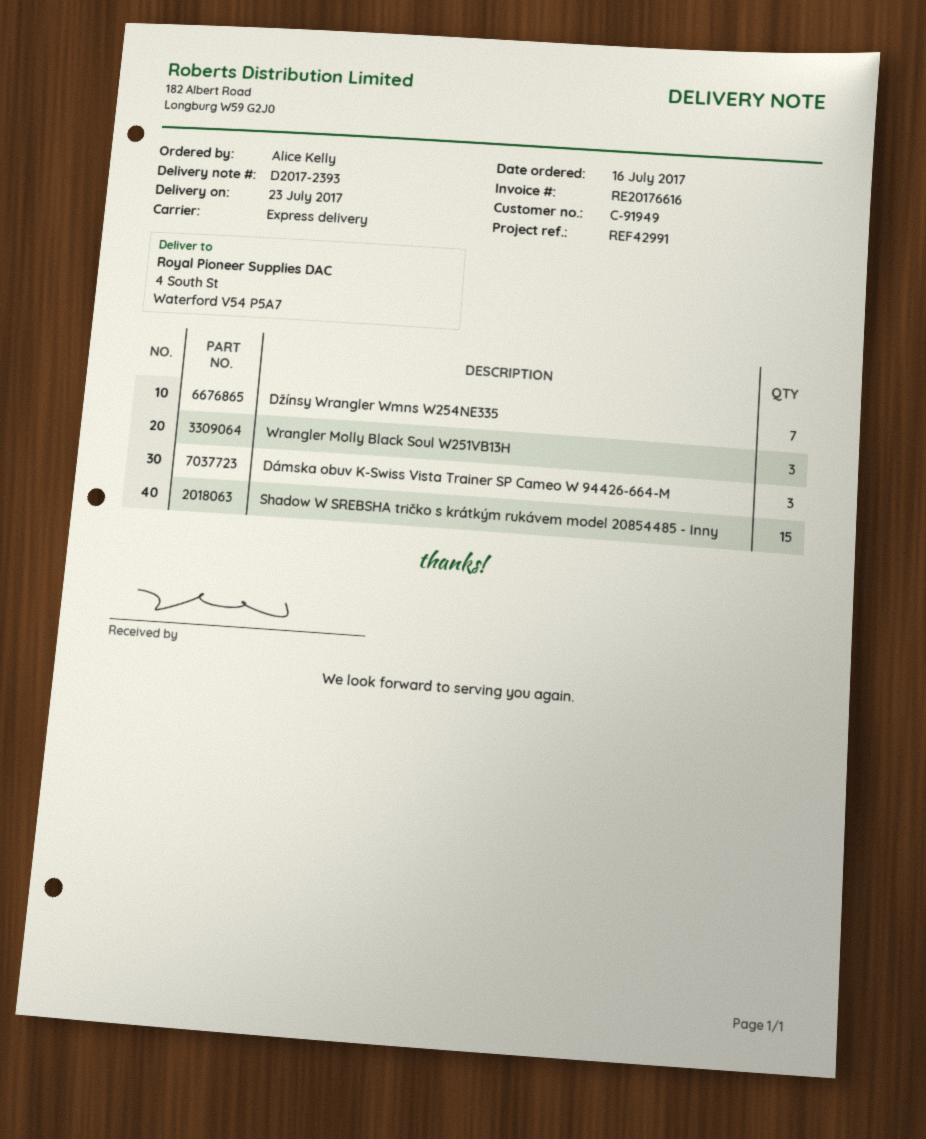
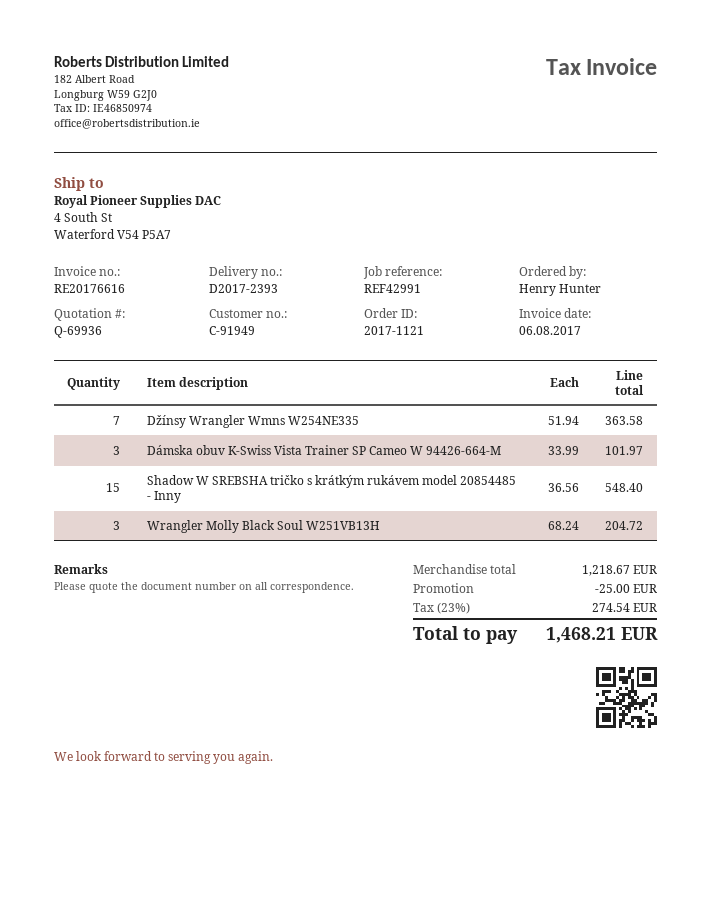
ordered by: Alice Kelly -> Henry Hunter

